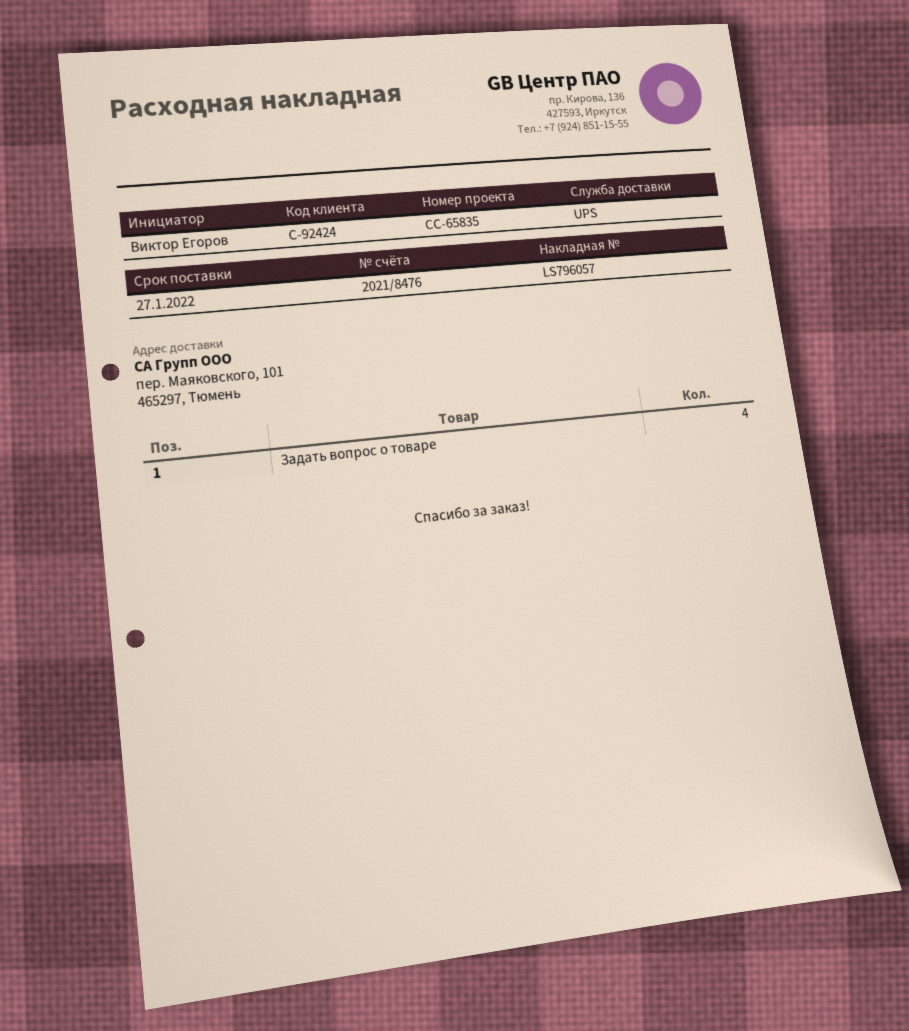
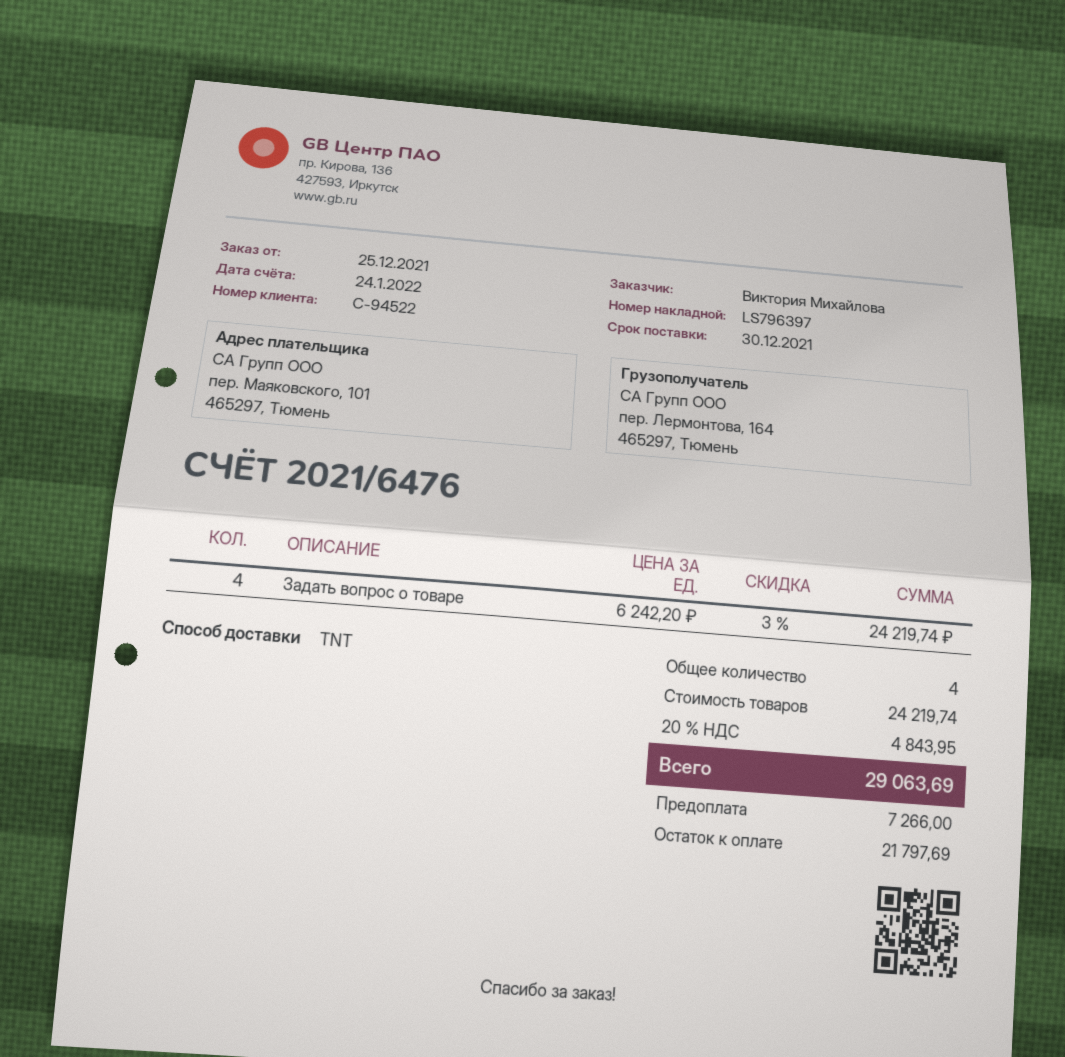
delivery note number: LS796057 -> LS796397
delivery date: 2022-01-27 -> 2021-12-30
invoice number: 2021/8476 -> 2021/6476
customer number: C-92424 -> C-94522
ordered by: Виктор Егоров -> Виктория Михайлова
shipping method: UPS -> TNT
ship to: пер. Маяковского, 101, 465297, Тюмень -> пер. Лермонтова, 164, 465297, Тюмень

